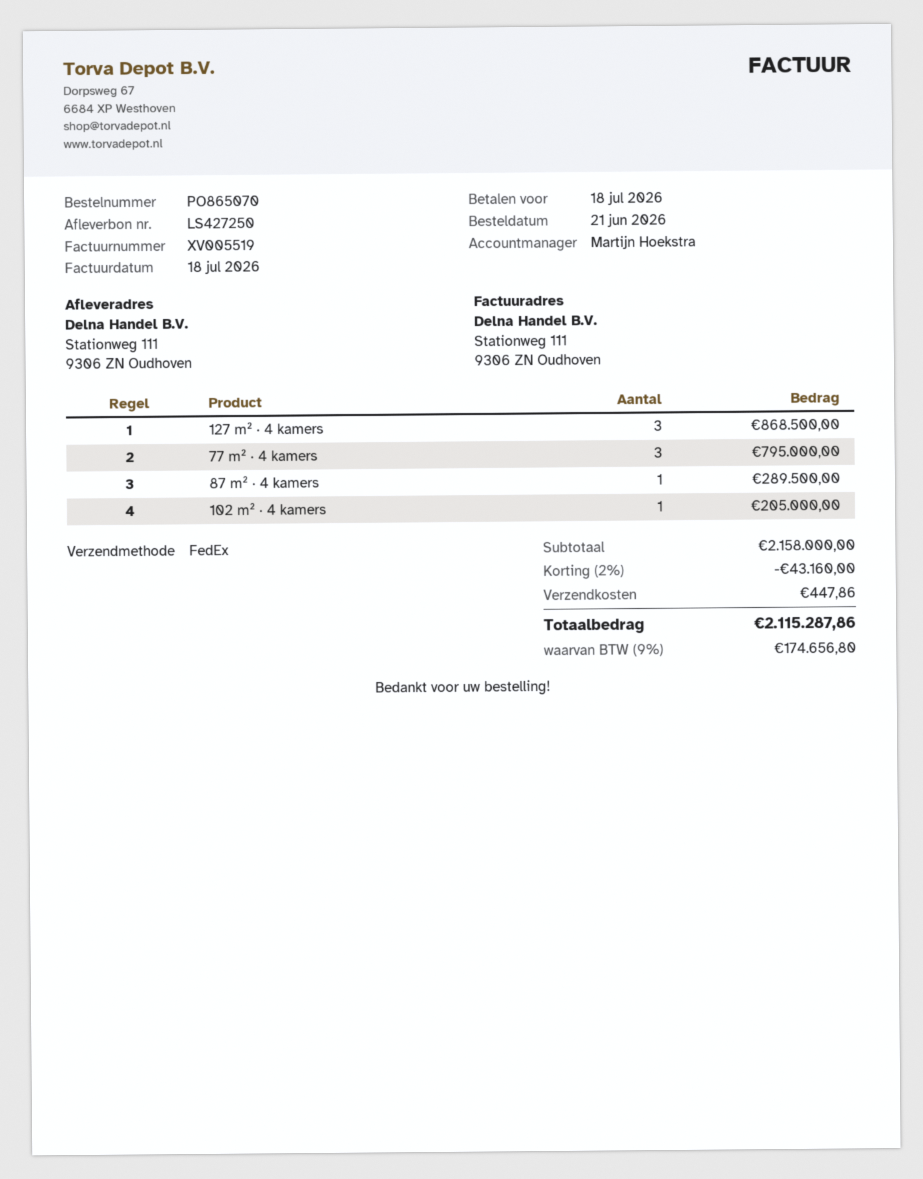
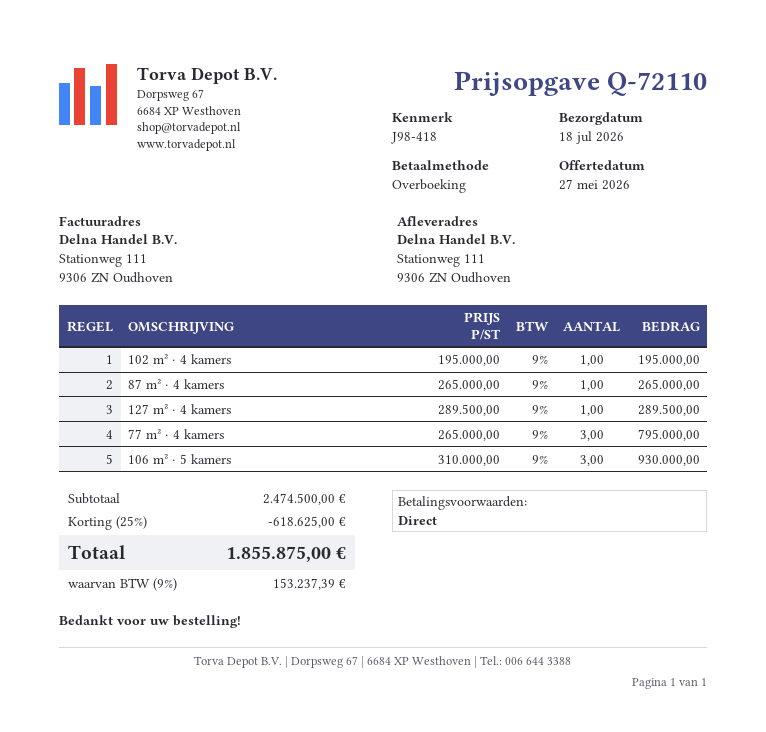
127 m² · 4 kamers: 3 for 868500.00 -> 1 for 289500.00
87 m² · 4 kamers: 1 for 289500.00 -> 1 for 265000.00
102 m² · 4 kamers: 1 for 205000.00 -> 1 for 195000.00
106 m² · 5 kamers: none -> 3 for 930000.00
subtotal: 2158000.00 -> 2474500.00
discount: 2% = 43160.00 -> 25% = 618625.00
shipping: 447.86 -> none
tax: 9% = 174656.80 -> 9% = 153237.39
total: 2115287.86 -> 1855875.00

